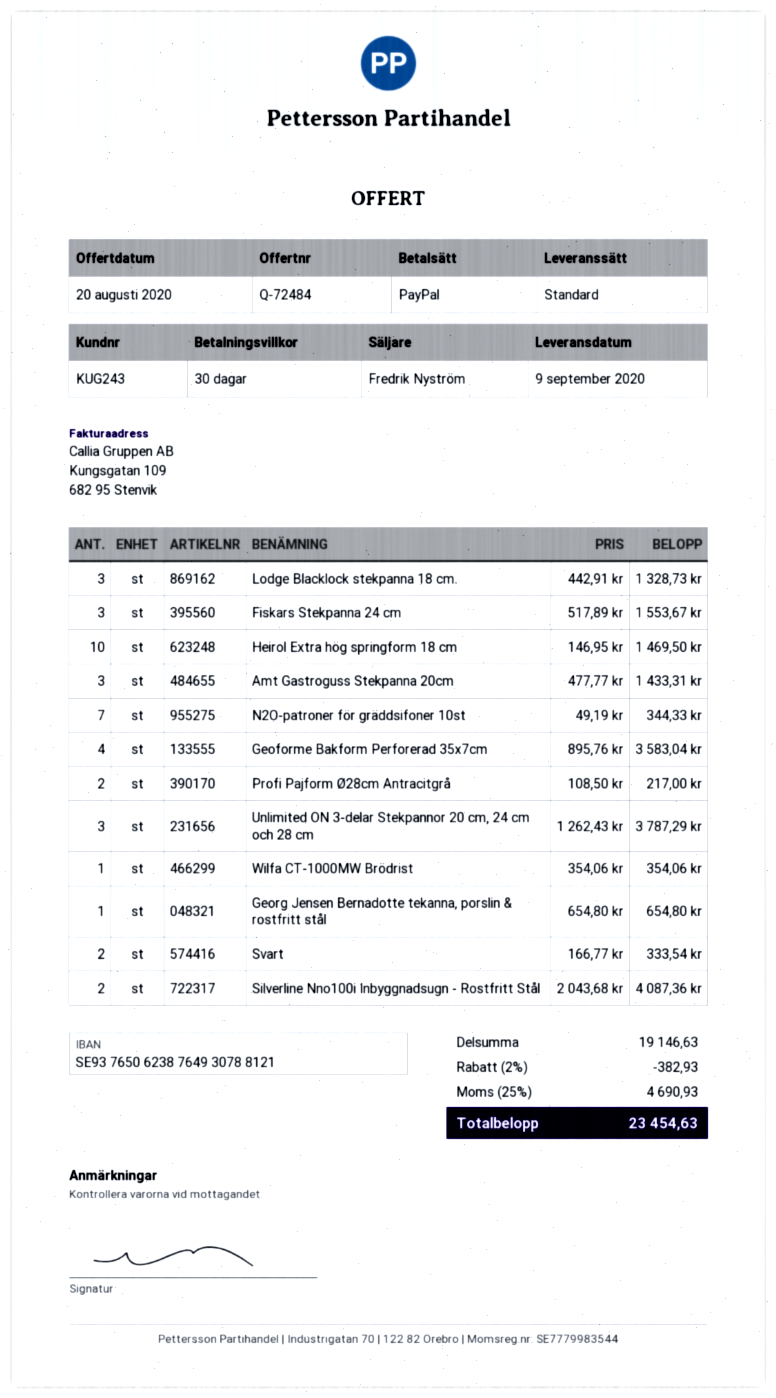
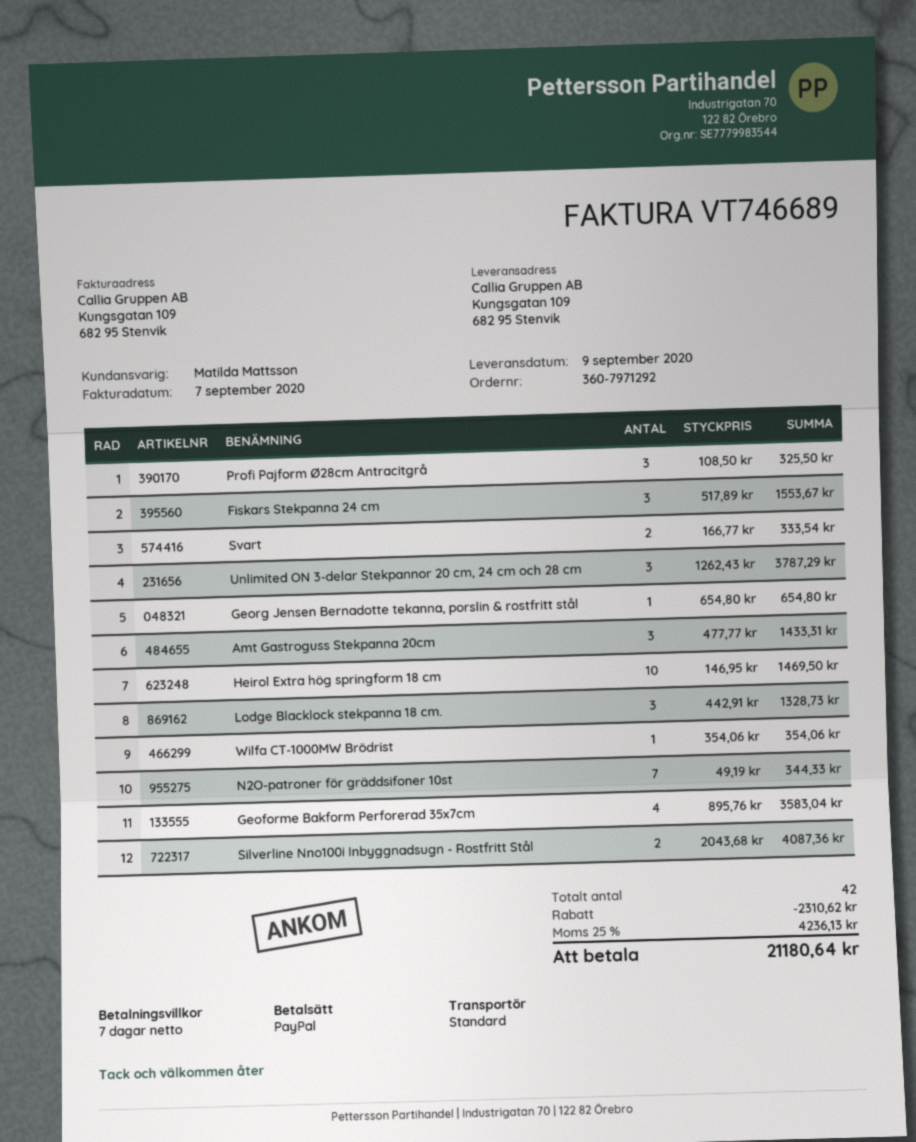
payment terms: 30 days -> 7 days
sales rep: Fredrik Nyström -> Matilda Mattsson
Profi Pajform Ø28cm Antracitgrå: 2 x 108.50 = 217.00 -> 3 x 108.50 = 325.50
discount: 382.93 -> 2310.62
tax: 25% = 4690.93 -> 25% = 4236.13
total: 23454.63 -> 21180.64

